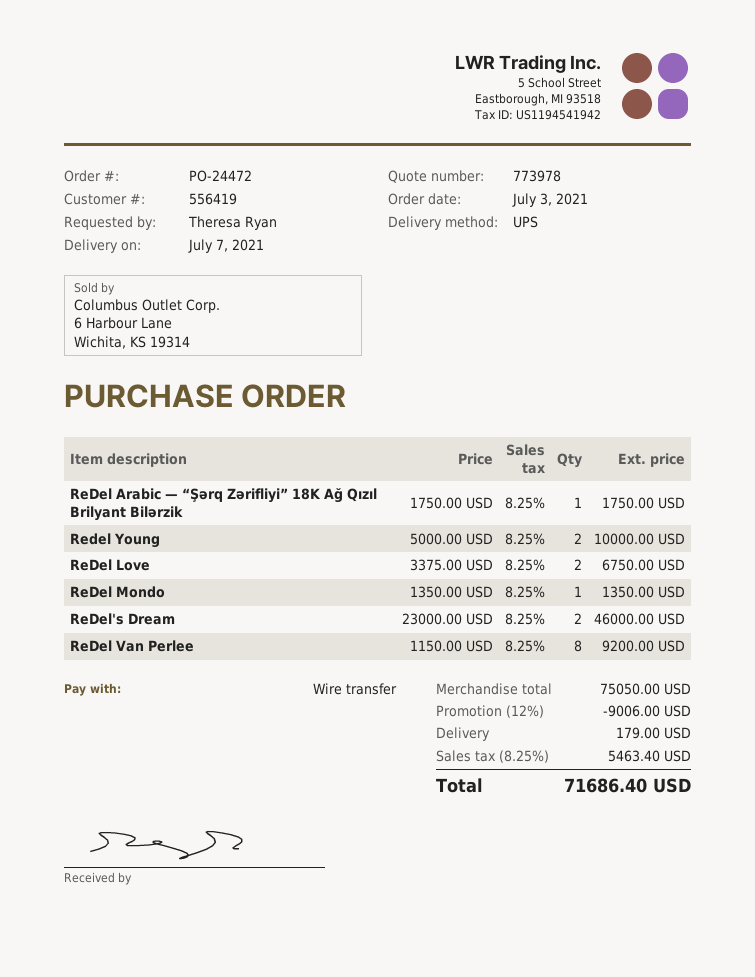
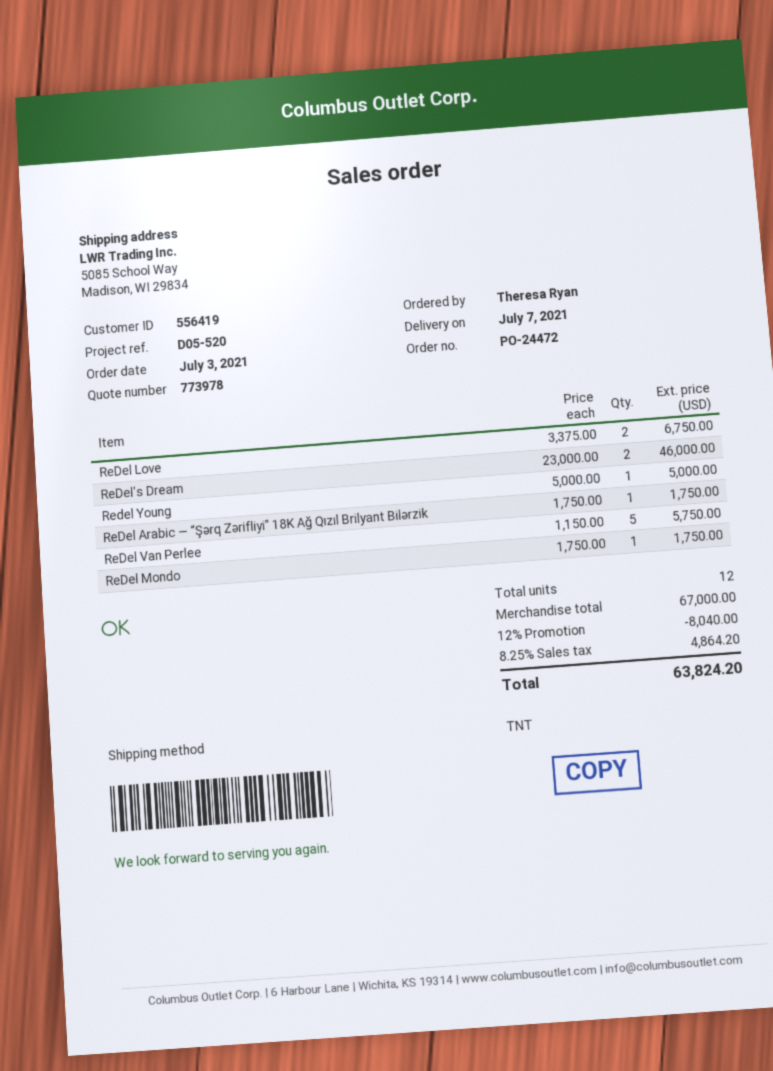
shipping method: UPS -> TNT
Redel Young: 2 x 5000.00 = 10000.00 -> 1 x 5000.00 = 5000.00
ReDel Mondo: 1 x 1350.00 = 1350.00 -> 1 x 1750.00 = 1750.00
ReDel Van Perlee: 8 x 1150.00 = 9200.00 -> 5 x 1150.00 = 5750.00
subtotal: 75050.00 -> 67000.00
discount: 12% = 9006.00 -> 12% = 8040.00
shipping: 179.00 -> none
tax: 8.25% = 5463.40 -> 8.25% = 4864.20
total: 71686.40 -> 63824.20

